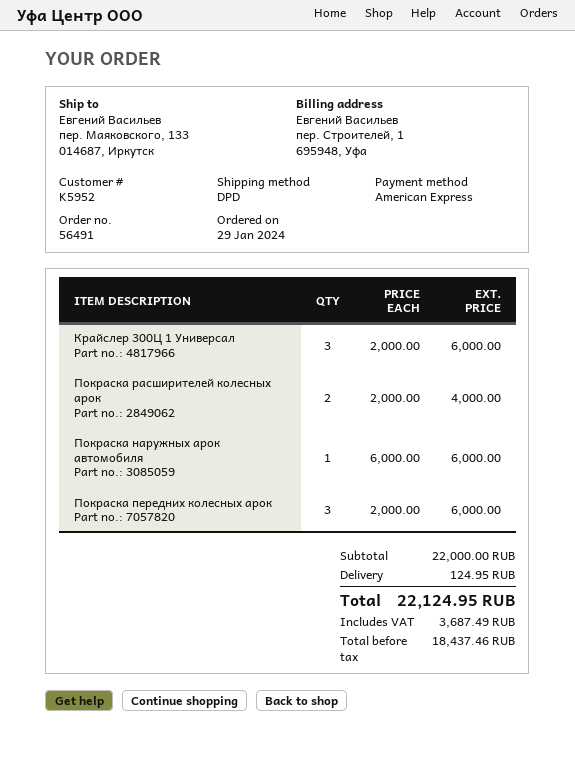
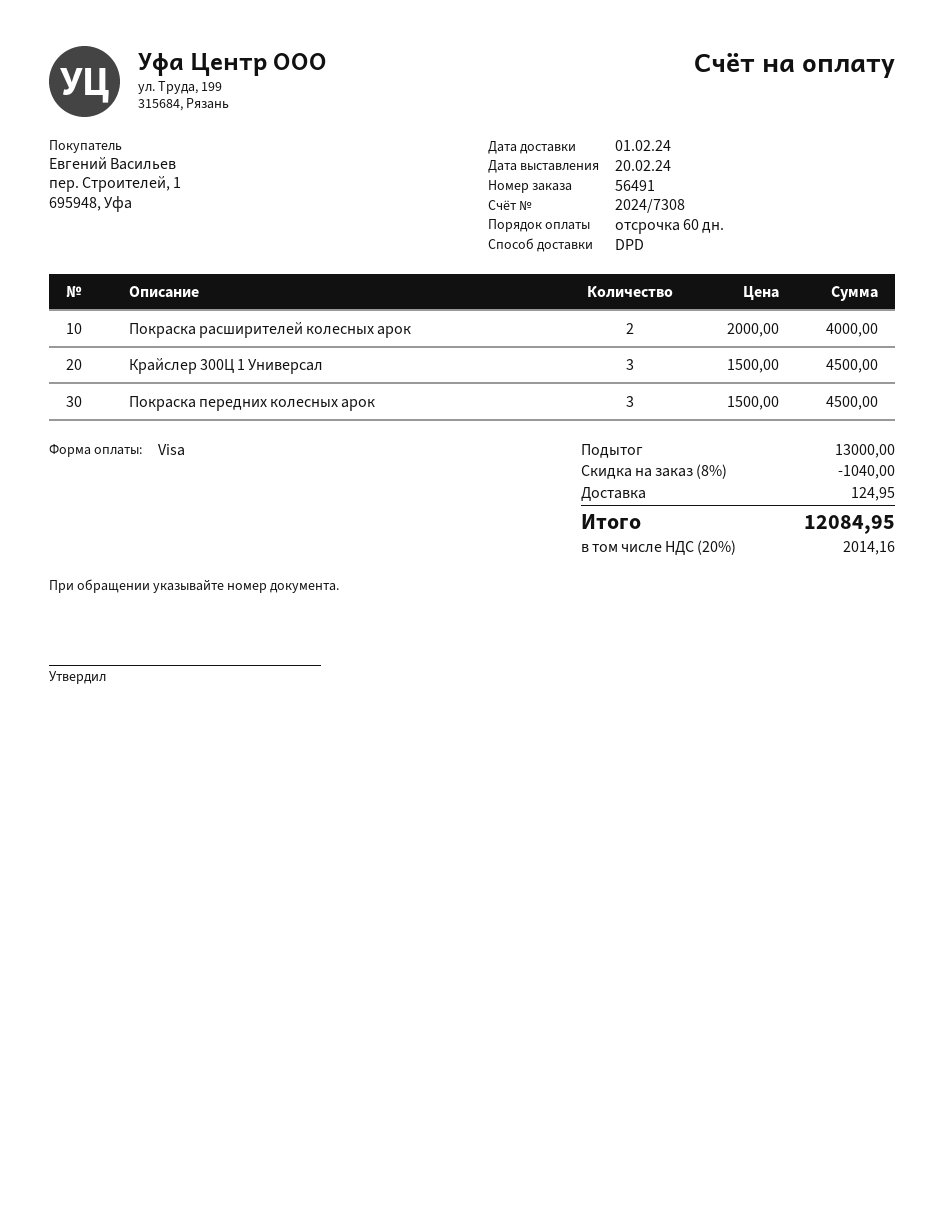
payment method: American Express -> Visa
Крайслер 300Ц 1 Универсал: 3 x 2000.00 = 6000.00 -> 3 x 1500.00 = 4500.00
Покраска наружных арок автомобиля: 1 x 6000.00 = 6000.00 -> none
Покраска передних колесных арок: 3 x 2000.00 = 6000.00 -> 3 x 1500.00 = 4500.00
subtotal: 22000.00 -> 13000.00
discount: none -> 8% = 1040.00
tax: 3687.49 -> 2014.16
total: 22124.95 -> 12084.95

